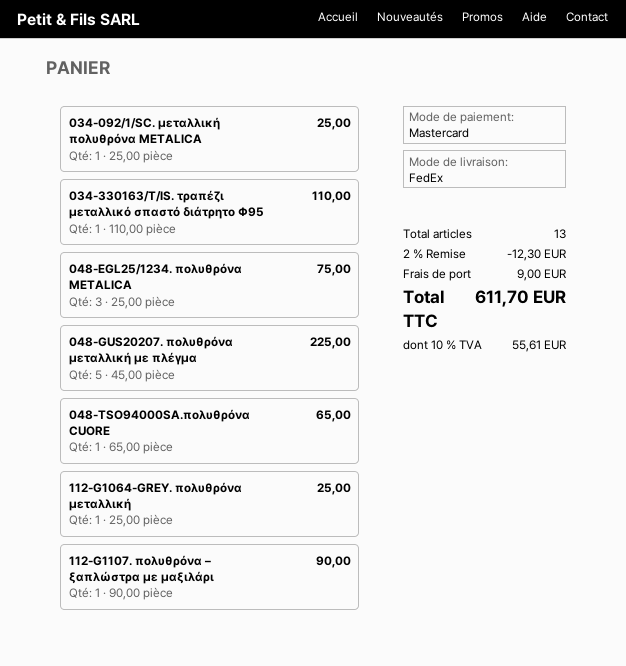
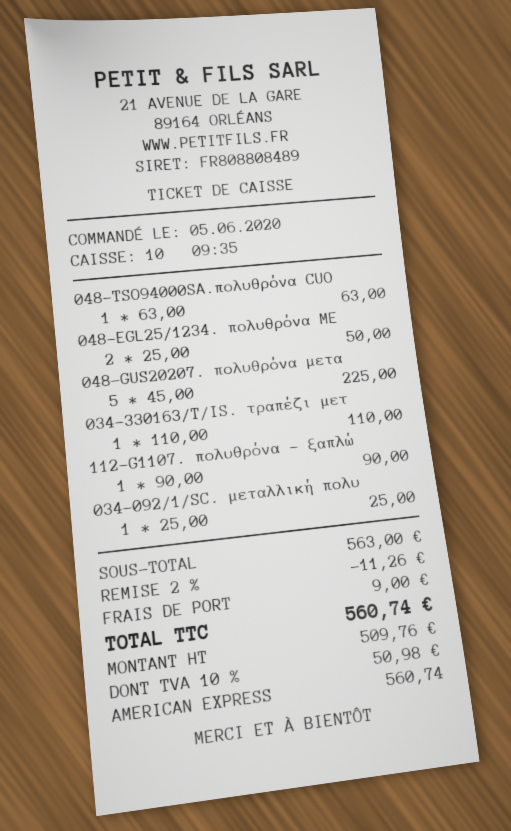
payment method: Mastercard -> American Express
048-EGL25/1234. πολυθρόνα METALICA: 3 x 25.00 = 75.00 -> 2 x 25.00 = 50.00
048-TSO94000SA.πολυθρόνα CUORE: 1 x 65.00 = 65.00 -> 1 x 63.00 = 63.00
112-G1064-GREY. πολυθρόνα μεταλλική: 1 x 25.00 = 25.00 -> none
discount: 2% = 12.30 -> 2% = 11.26
tax: 10% = 55.61 -> 10% = 50.98
total: 611.70 -> 560.74

